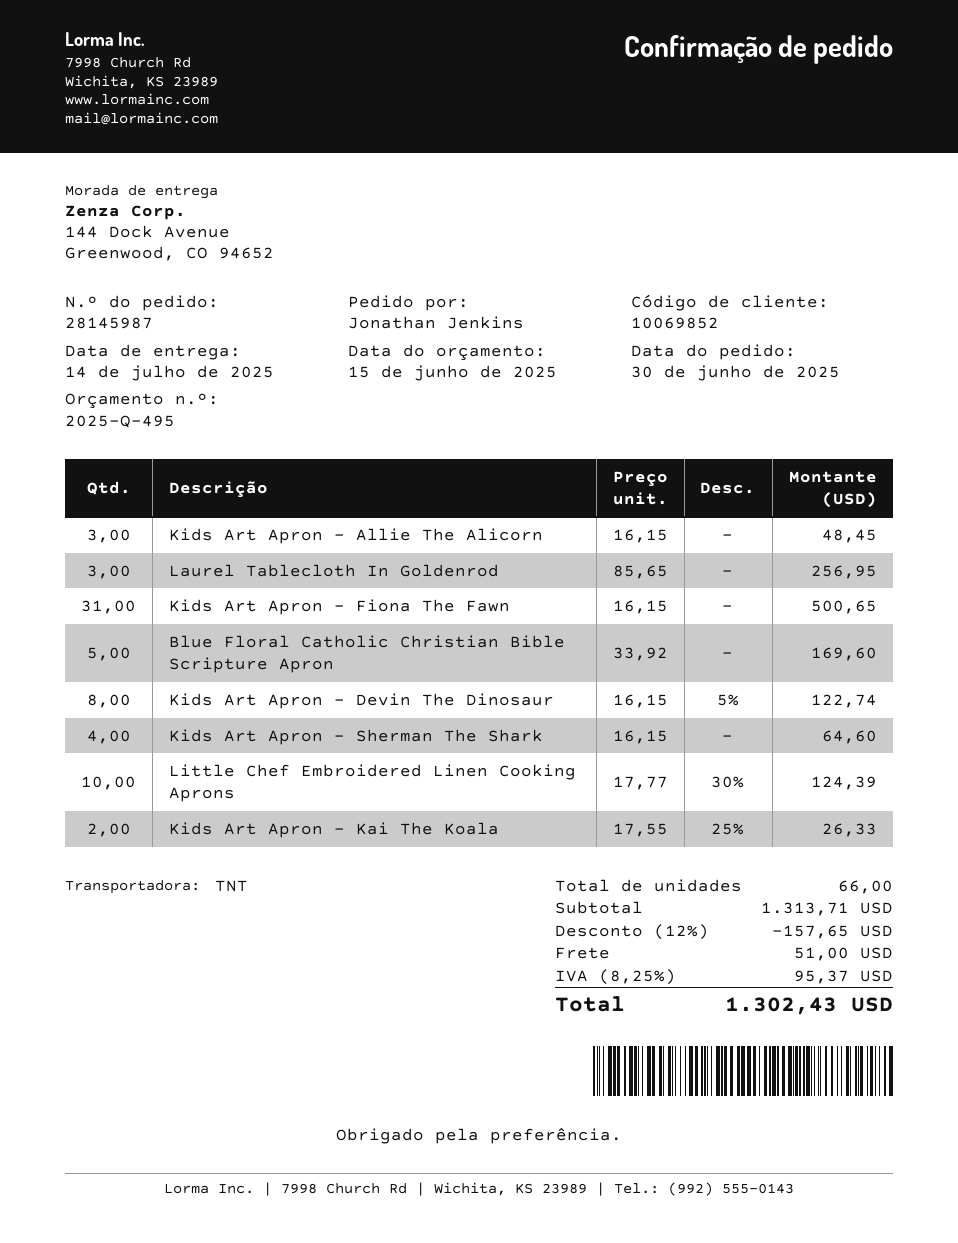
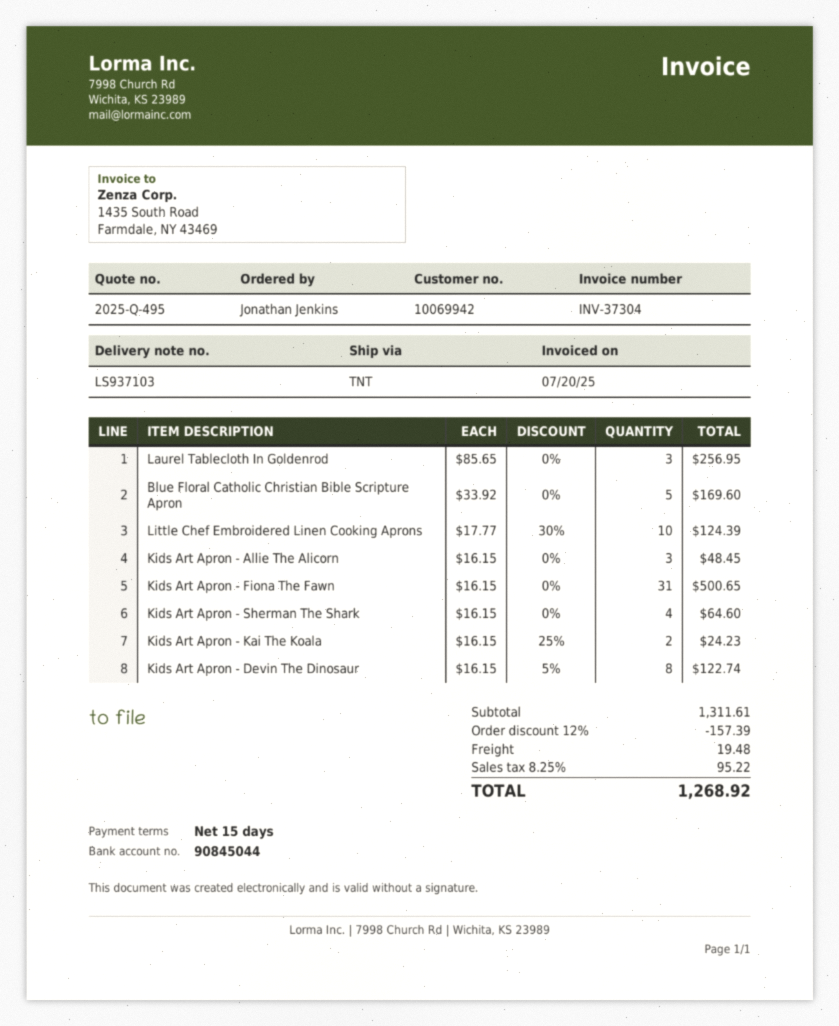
customer number: 10069852 -> 10069942
Kids Art Apron - Kai The Koala: 2 x 17.55 - 25% = 26.33 -> 2 x 16.15 - 25% = 24.23
subtotal: 1313.71 -> 1311.61
discount: 12% = 157.65 -> 12% = 157.39
shipping: 51.00 -> 19.48
tax: 8.25% = 95.37 -> 8.25% = 95.22
total: 1302.43 -> 1268.92

